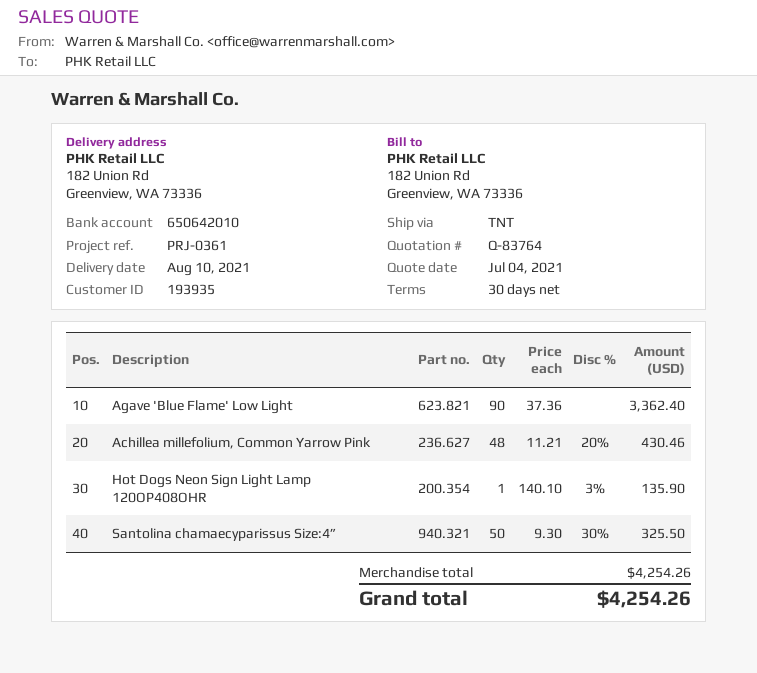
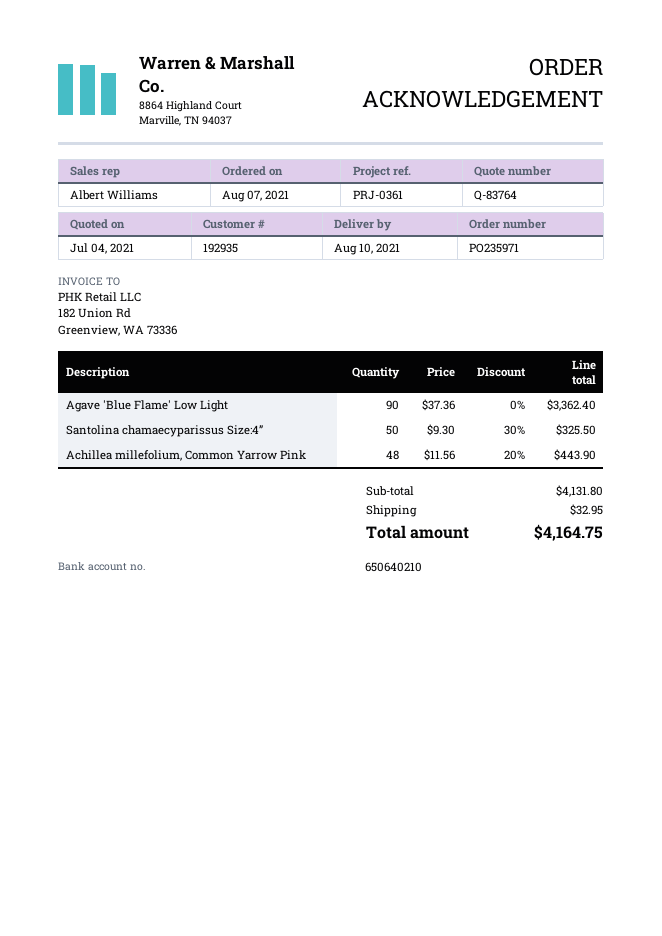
customer number: 193935 -> 192935
bank account: 650642010 -> 650640210
Achillea millefolium, Common Yarrow Pink: 48 x 11.21 - 20% = 430.46 -> 48 x 11.56 - 20% = 443.90
Hot Dogs Neon Sign Light Lamp 120OP408OHR: 1 x 140.10 - 3% = 135.90 -> none
subtotal: 4254.26 -> 4131.80
shipping: none -> 32.95
total: 4254.26 -> 4164.75

